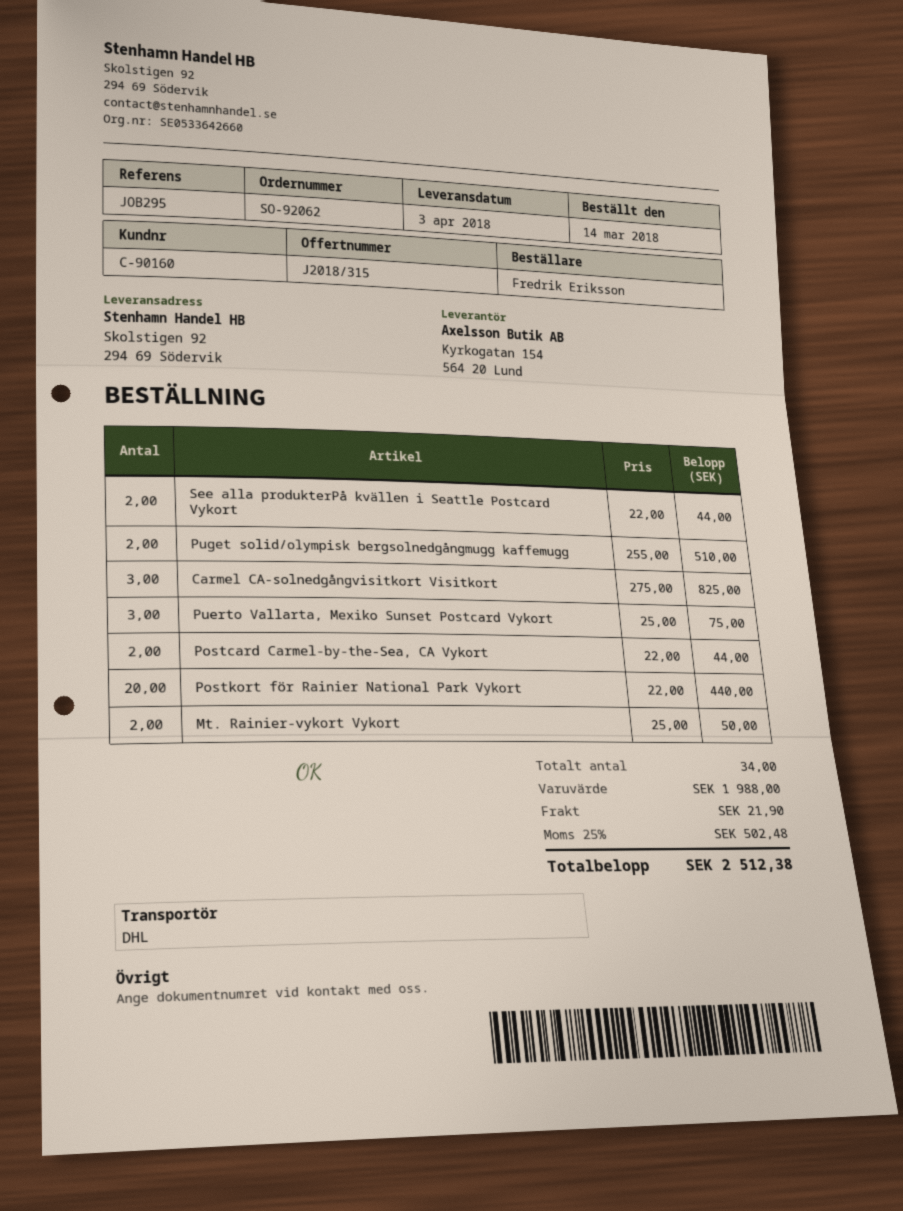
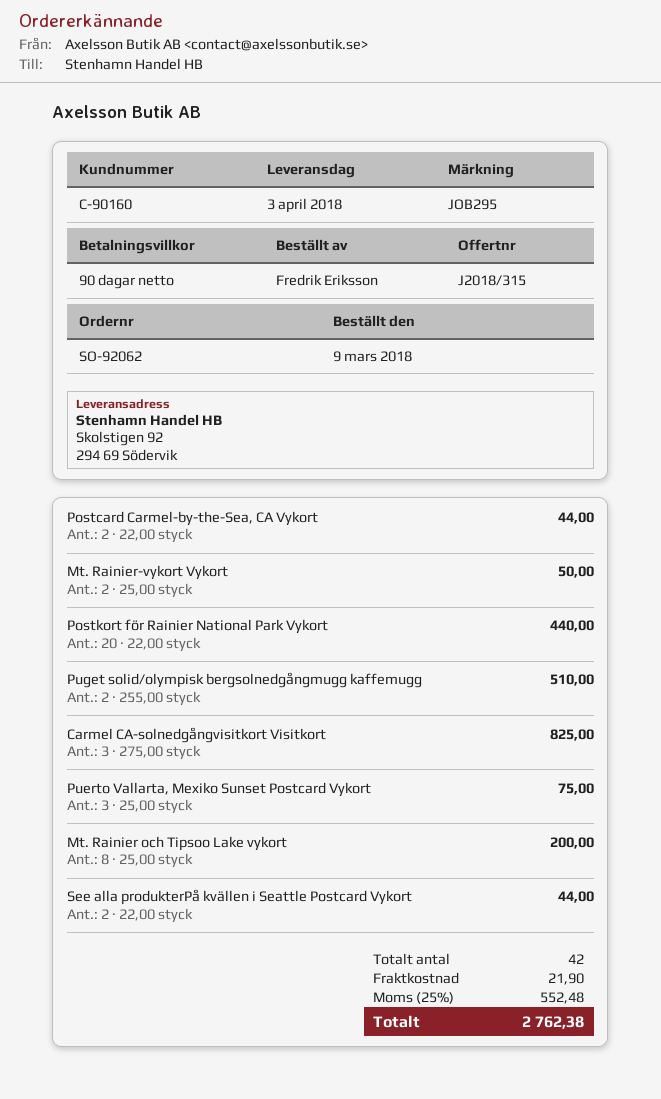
order date: 2018-03-14 -> 2018-03-09
Mt. Rainier och Tipsoo Lake vykort: none -> 8 x 25.00 = 200.00
total quantity: 34 -> 42
tax: 25% = 502.48 -> 25% = 552.48
total: 2512.38 -> 2762.38

